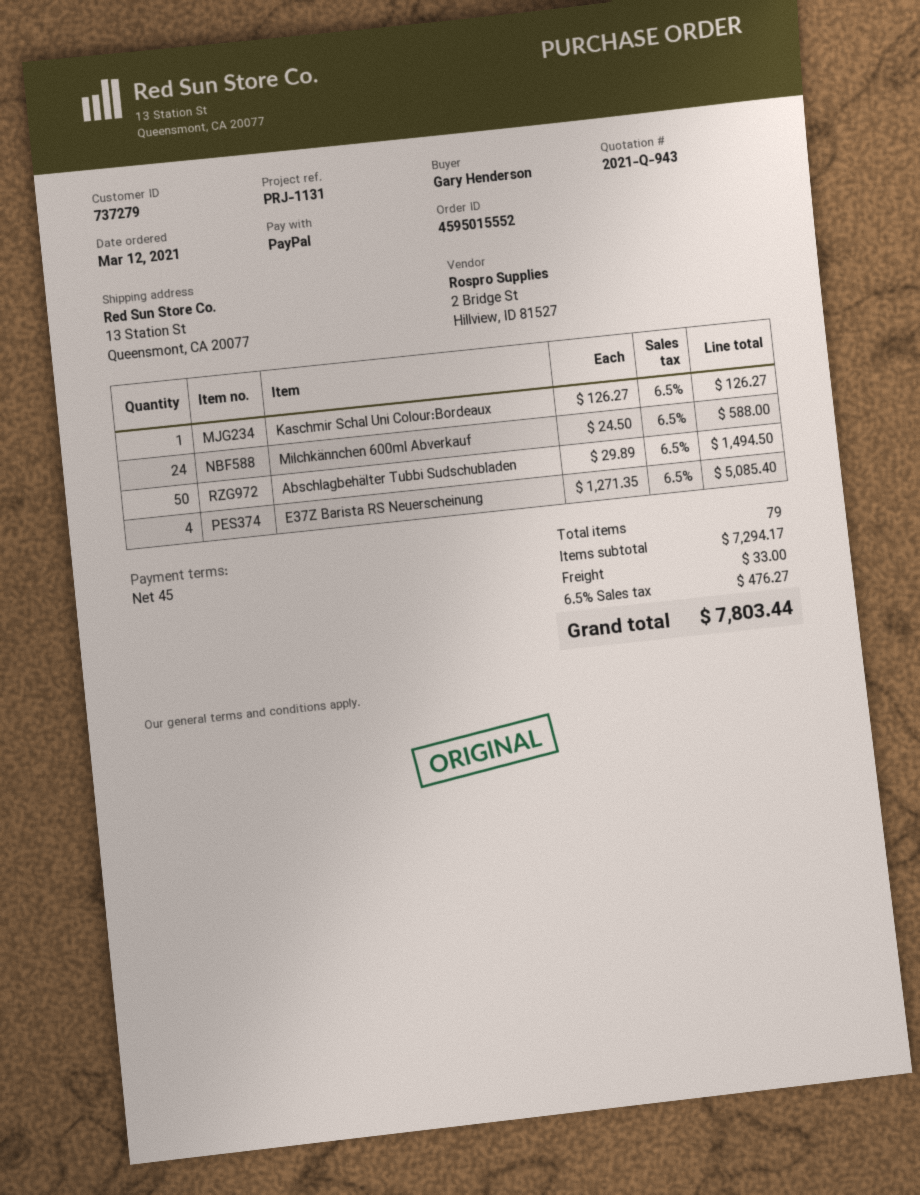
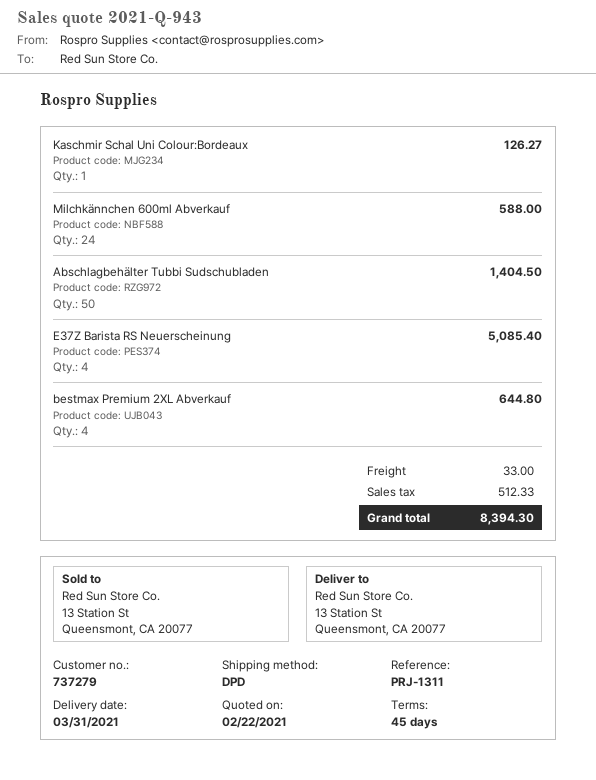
reference: PRJ-1131 -> PRJ-1311
Abschlagbehälter Tubbi Sudschubladen: 50 for 1494.50 -> 50 for 1404.50
bestmax Premium 2XL Abverkauf: none -> 4 for 644.80
tax: 476.27 -> 512.33
total: 7803.44 -> 8394.30

